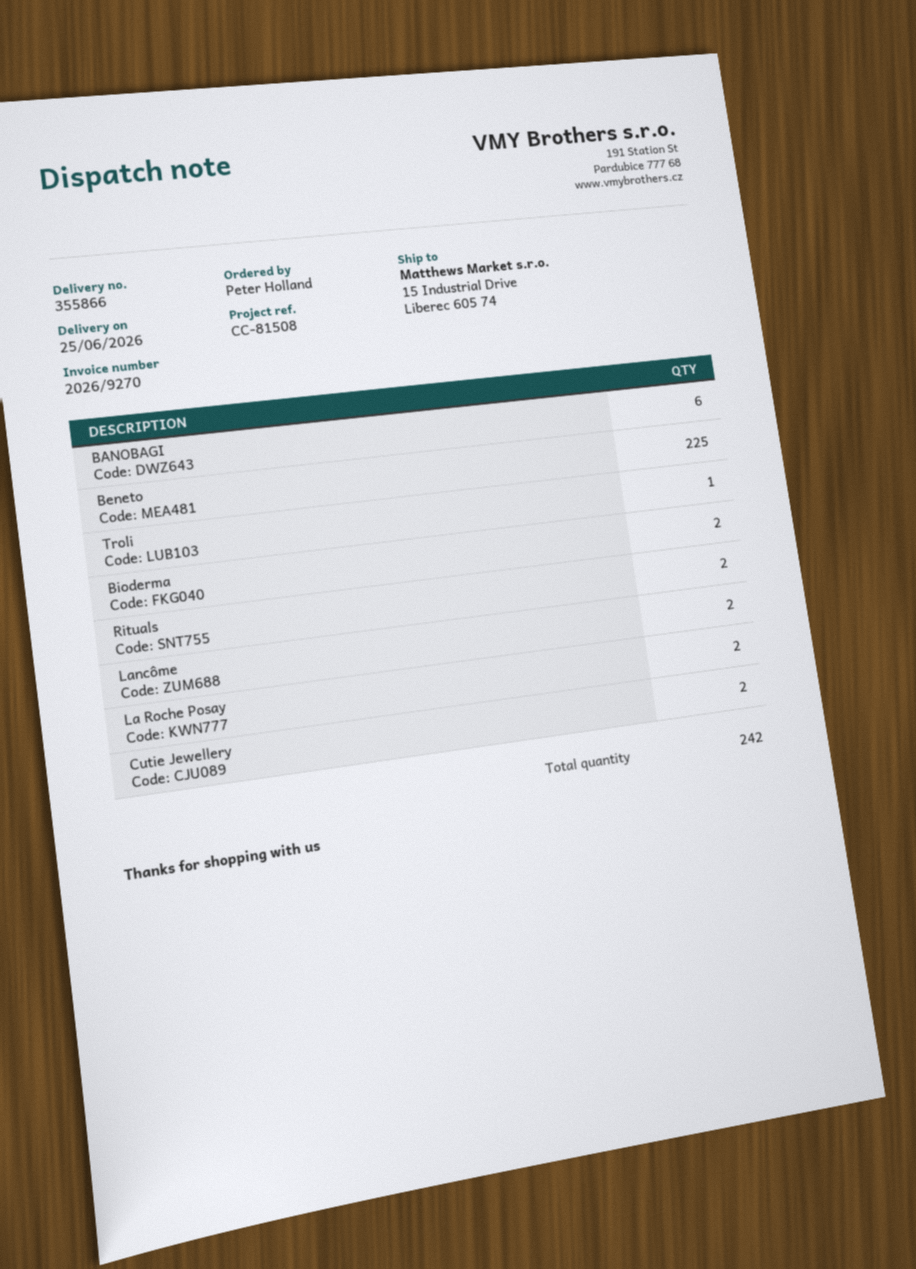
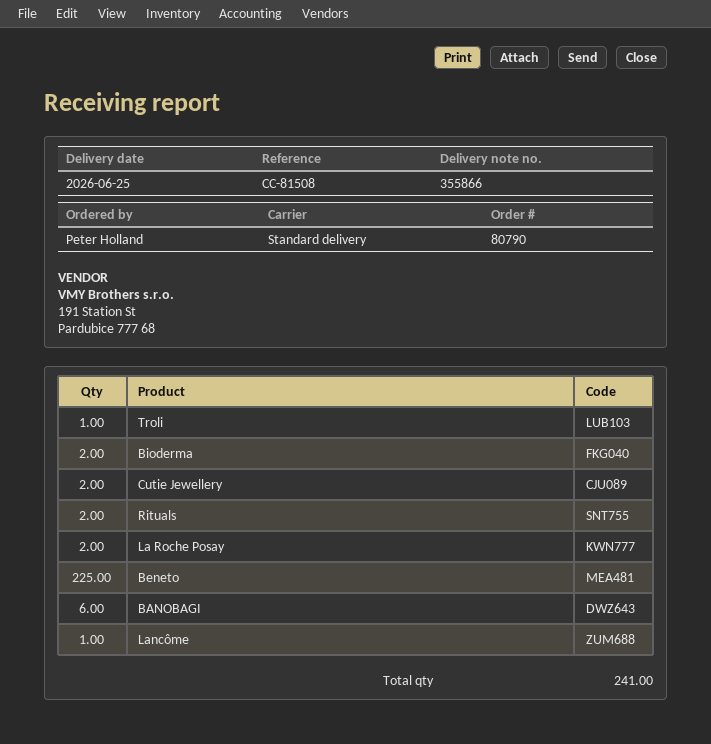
Lancôme: 2 -> 1
total quantity: 242 -> 241

